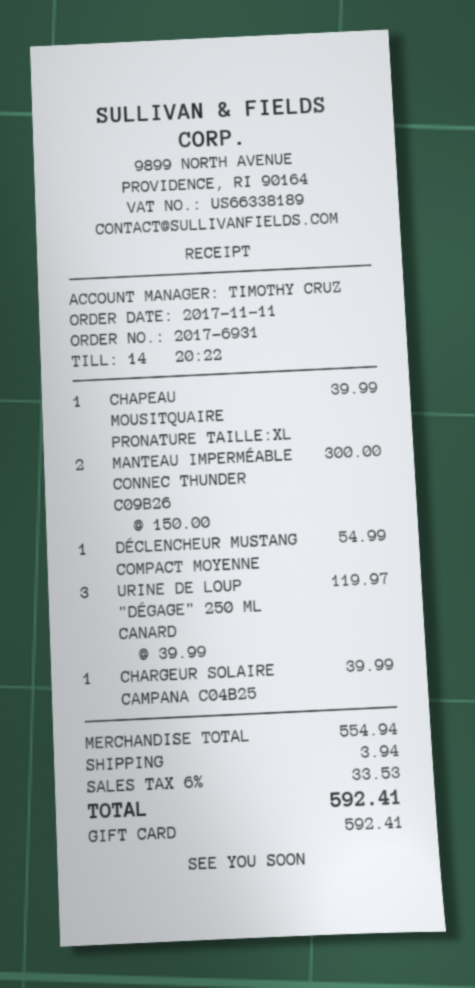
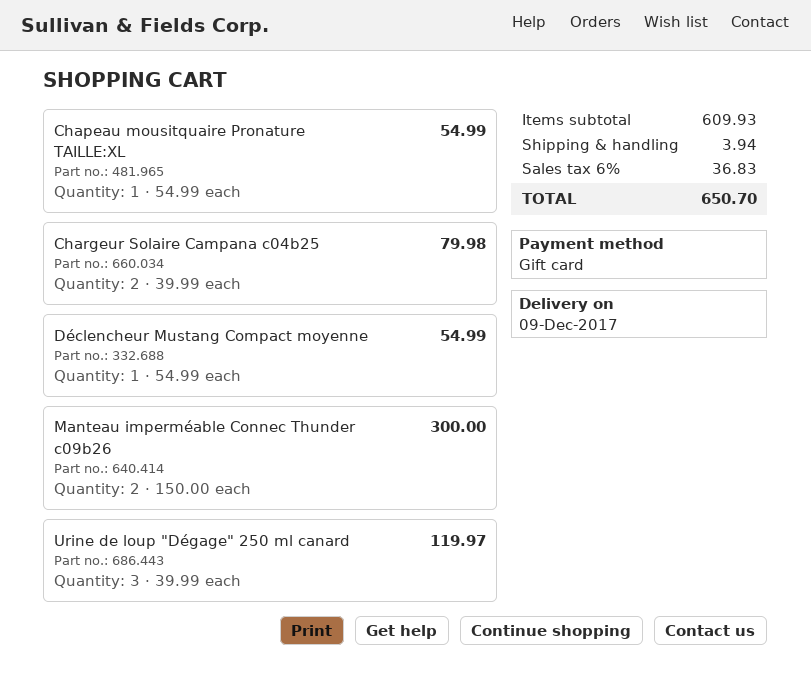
CHAPEAU MOUSITQUAIRE PRONATURE TAILLE:XL: 1 x 39.99 = 39.99 -> 1 x 54.99 = 54.99
CHARGEUR SOLAIRE CAMPANA C04B25: 1 x 39.99 = 39.99 -> 2 x 39.99 = 79.98
subtotal: 554.94 -> 609.93
tax: 6% = 33.53 -> 6% = 36.83
total: 592.41 -> 650.70

